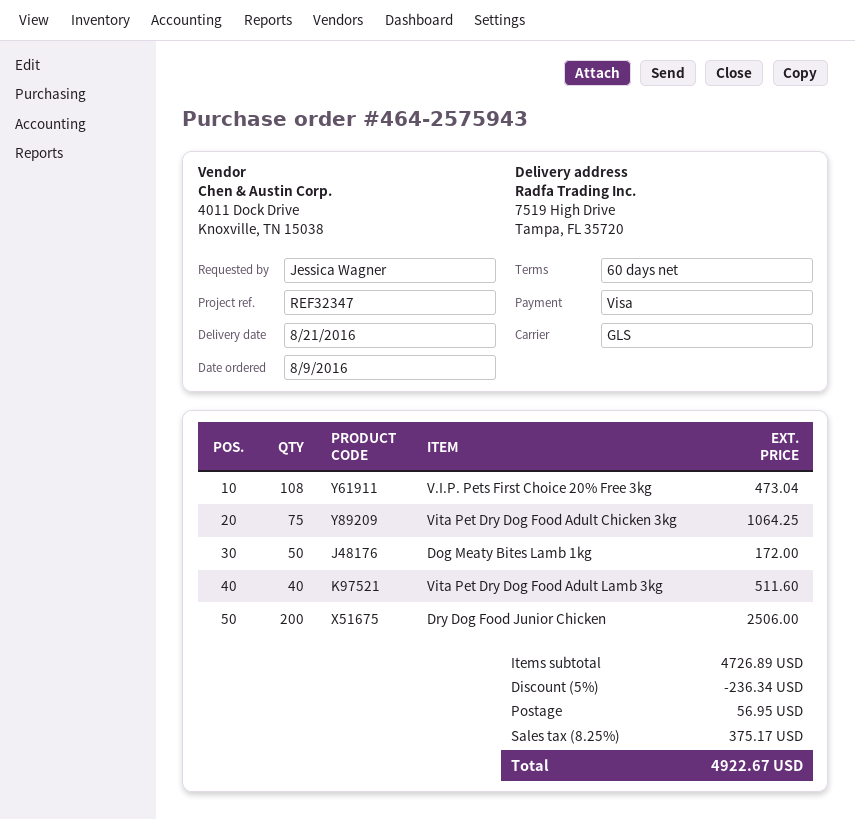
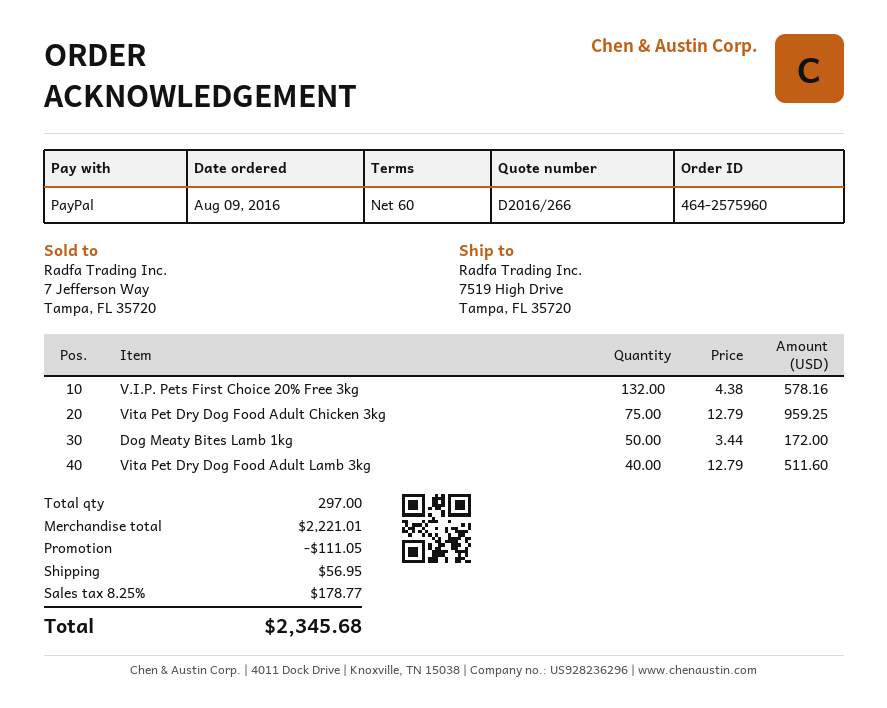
order number: 464-2575943 -> 464-2575960
payment method: Visa -> PayPal
V.I.P. Pets First Choice 20% Free 3kg: 108 for 473.04 -> 132 for 578.16
Vita Pet Dry Dog Food Adult Chicken 3kg: 75 for 1064.25 -> 75 for 959.25
Dry Dog Food Junior Chicken: 200 for 2506.00 -> none
subtotal: 4726.89 -> 2221.01
discount: 236.34 -> 111.05
tax: 8.25% = 375.17 -> 8.25% = 178.77
total: 4922.67 -> 2345.68

